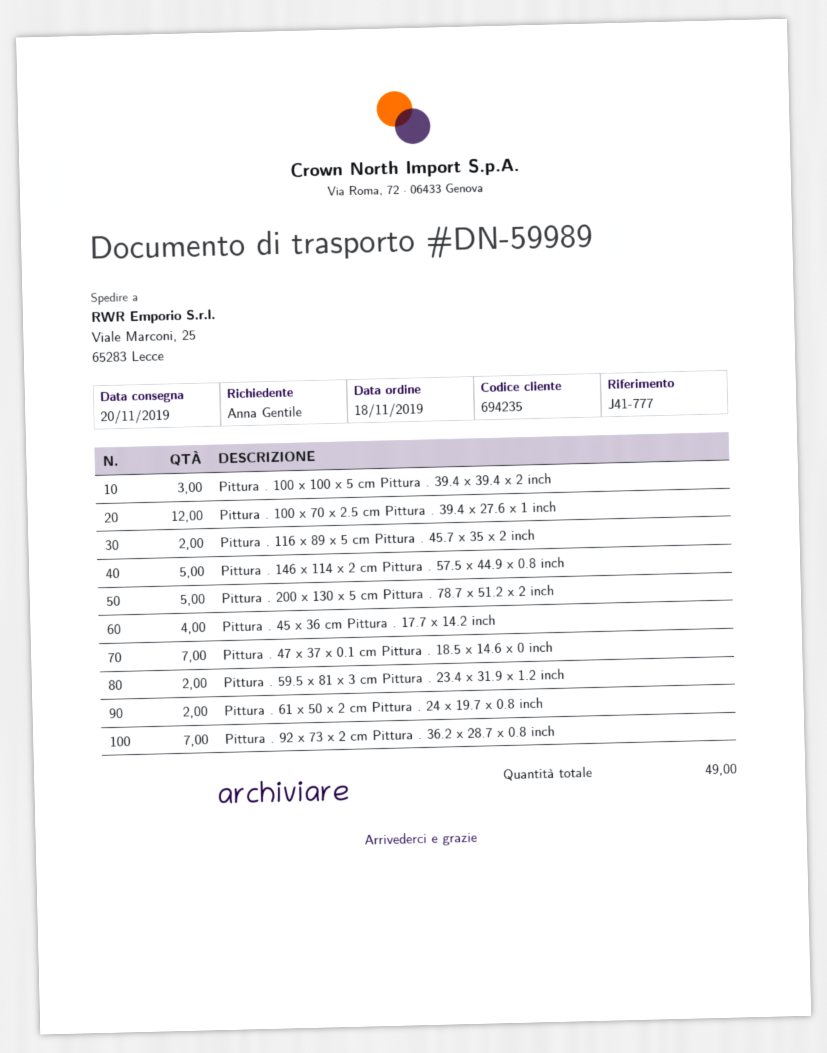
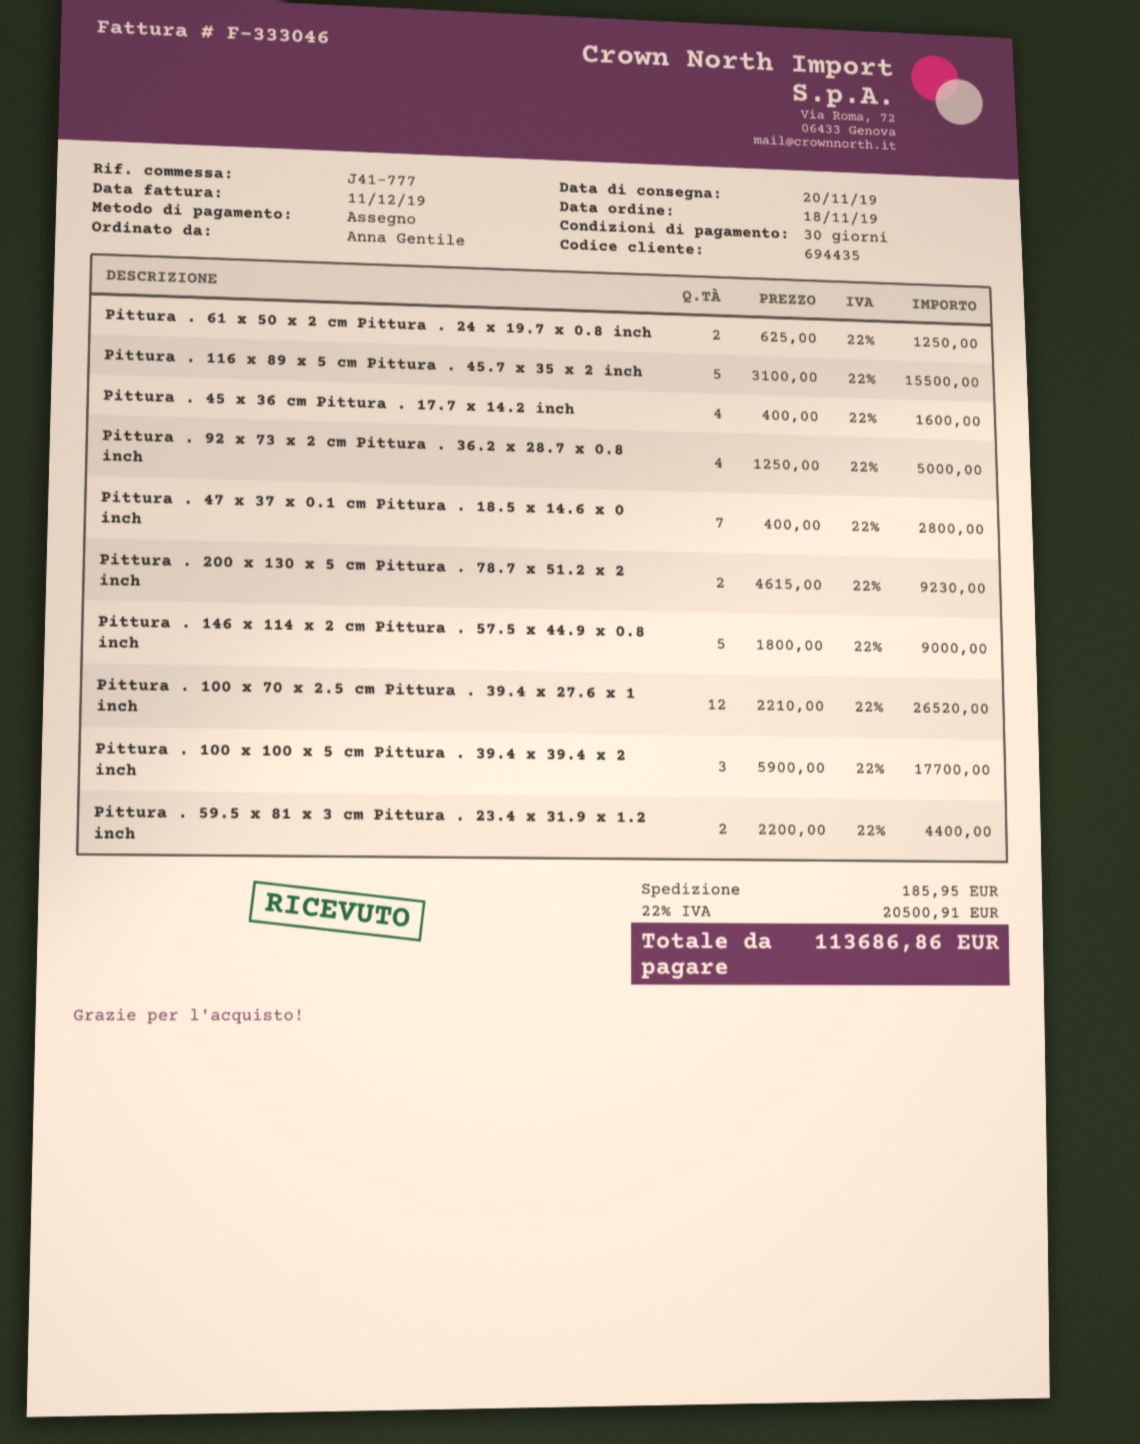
customer number: 694235 -> 694435
Pittura . 116 x 89 x 5 cm Pittura . 45.7 x 35 x 2 inch: 2 -> 5
Pittura . 200 x 130 x 5 cm Pittura . 78.7 x 51.2 x 2 inch: 5 -> 2
Pittura . 92 x 73 x 2 cm Pittura . 36.2 x 28.7 x 0.8 inch: 7 -> 4

